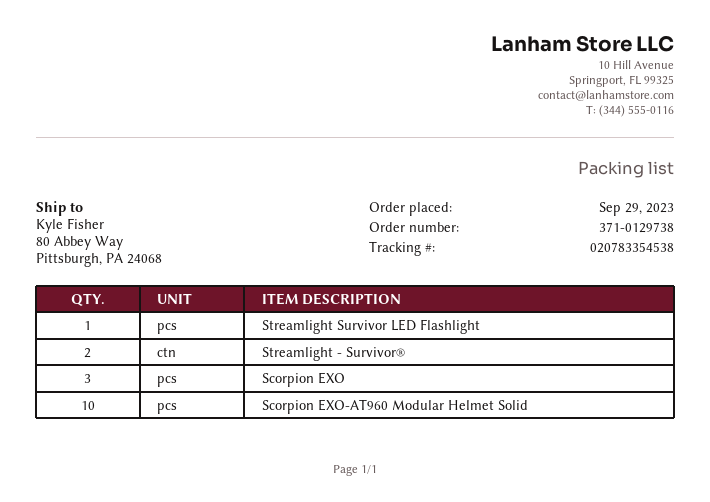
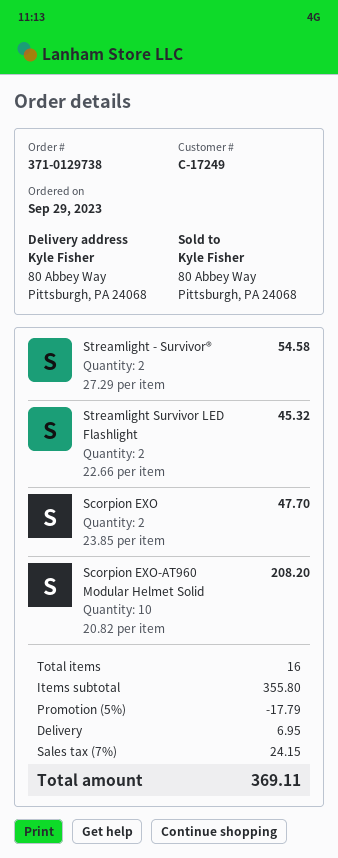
Streamlight Survivor LED Flashlight: 1 -> 2
Scorpion EXO: 3 -> 2

